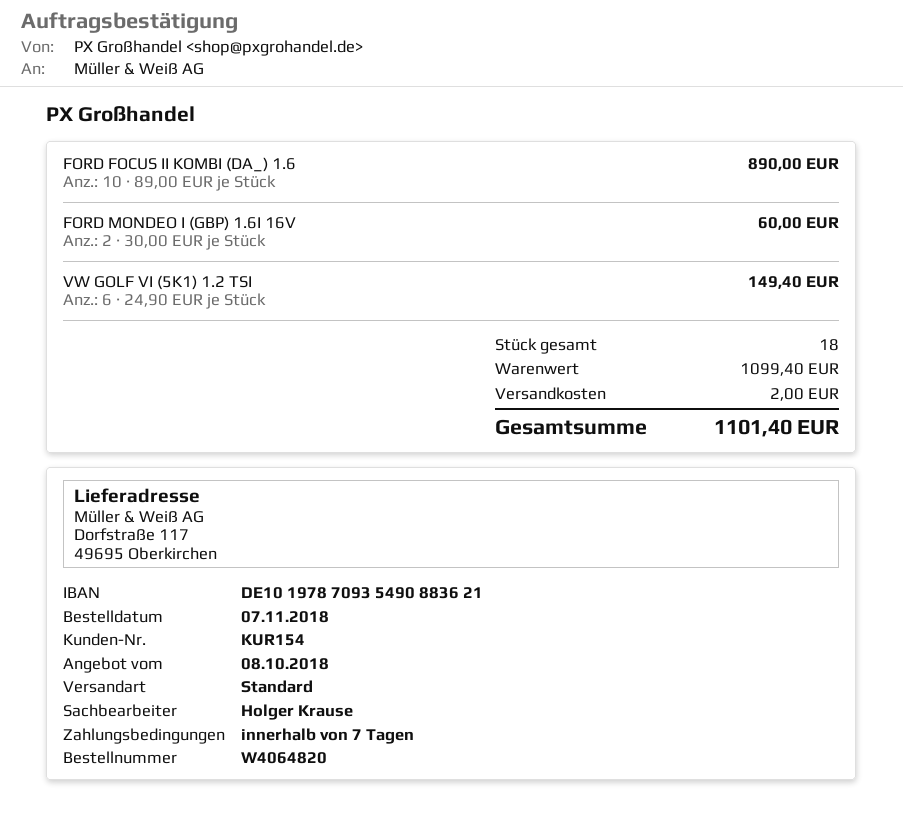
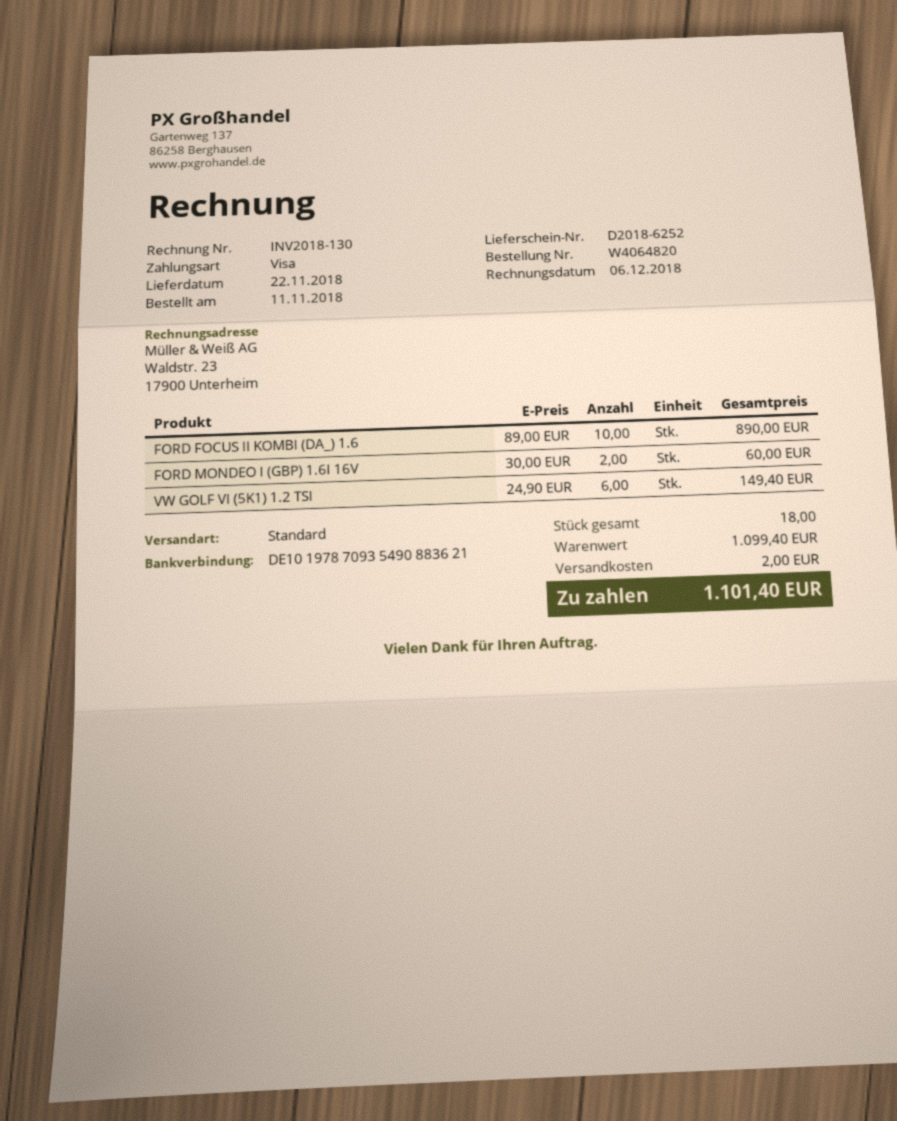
order date: 2018-11-07 -> 2018-11-11

